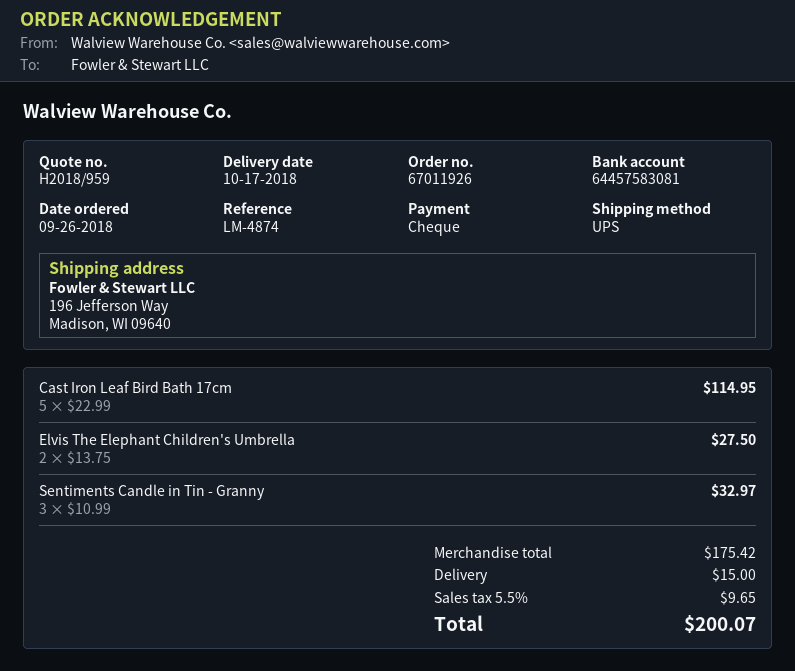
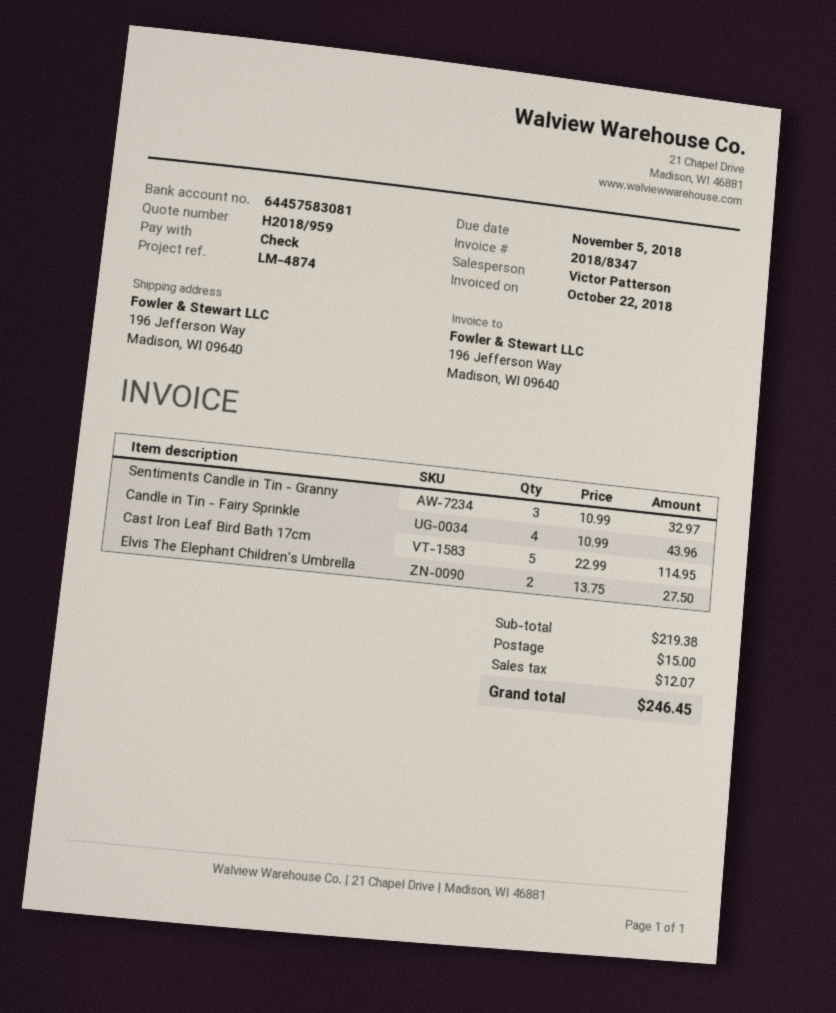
Candle in Tin - Fairy Sprinkle: none -> 4 x 10.99 = 43.96
subtotal: 175.42 -> 219.38
tax: 9.65 -> 12.07
total: 200.07 -> 246.45

